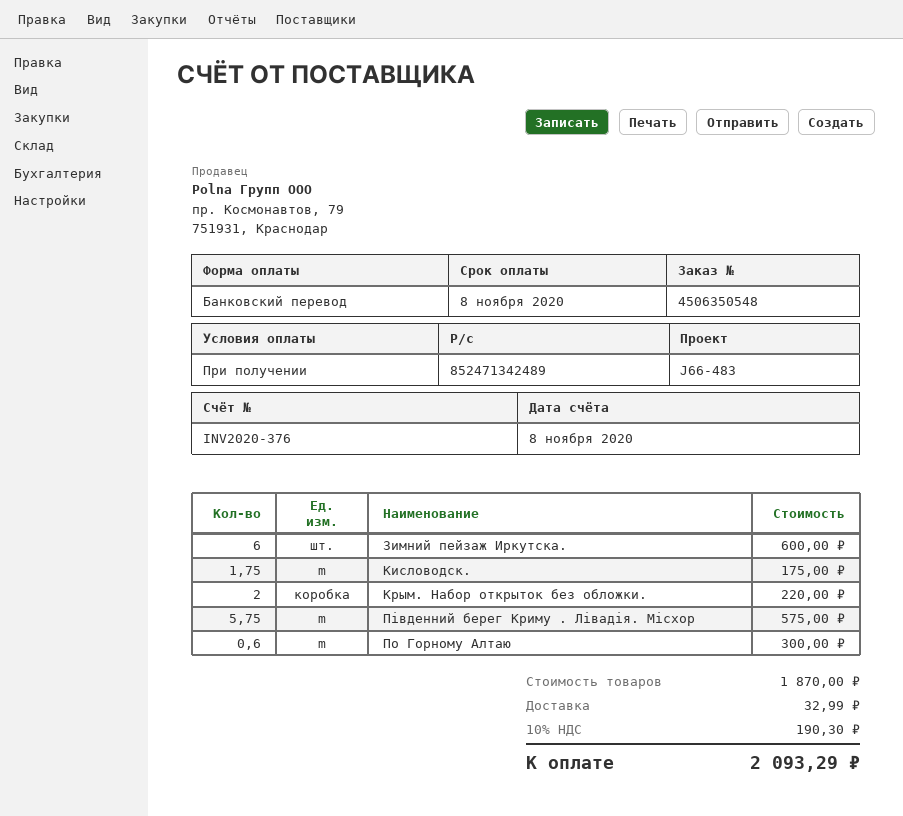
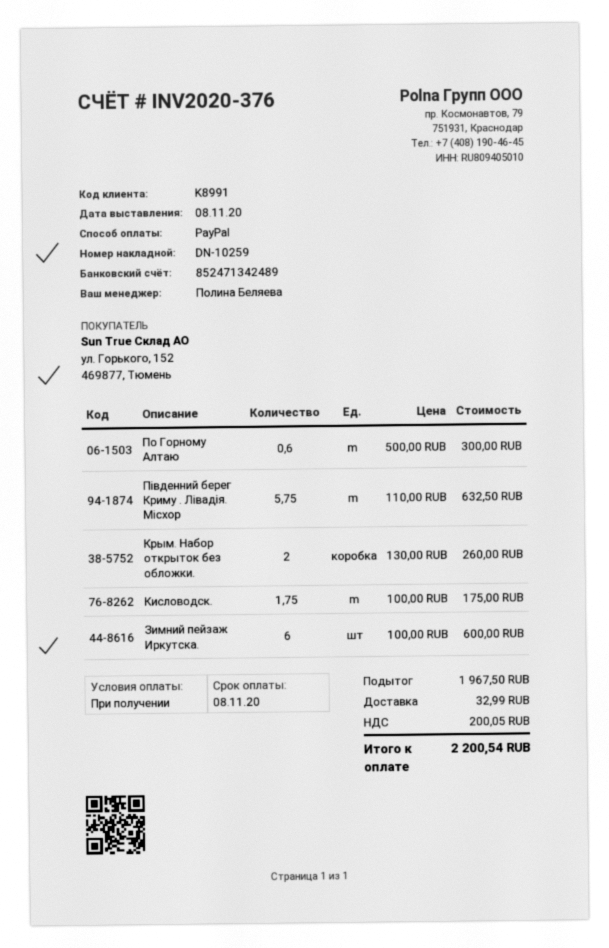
payment method: bank transfer -> PayPal
Крым. Набор открыток без обложки.: 2 for 220.00 -> 2 for 260.00
Пiвденний берег Криму . Лiвадiя. Мiсхор: 5.75 for 575.00 -> 5.75 for 632.50
subtotal: 1870.00 -> 1967.50
tax: 190.30 -> 200.05
total: 2093.29 -> 2200.54

